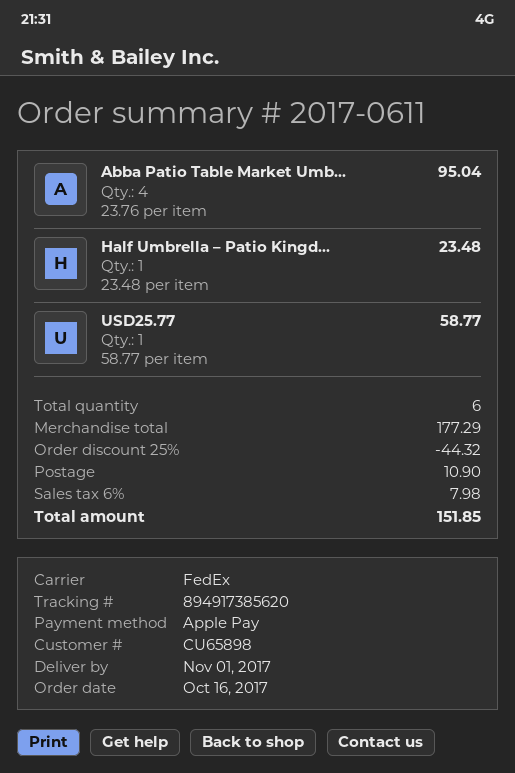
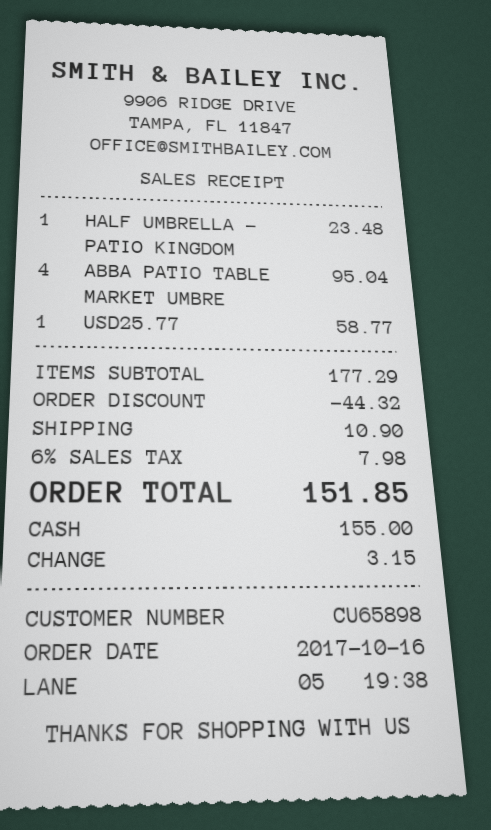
payment method: Apple Pay -> cash

